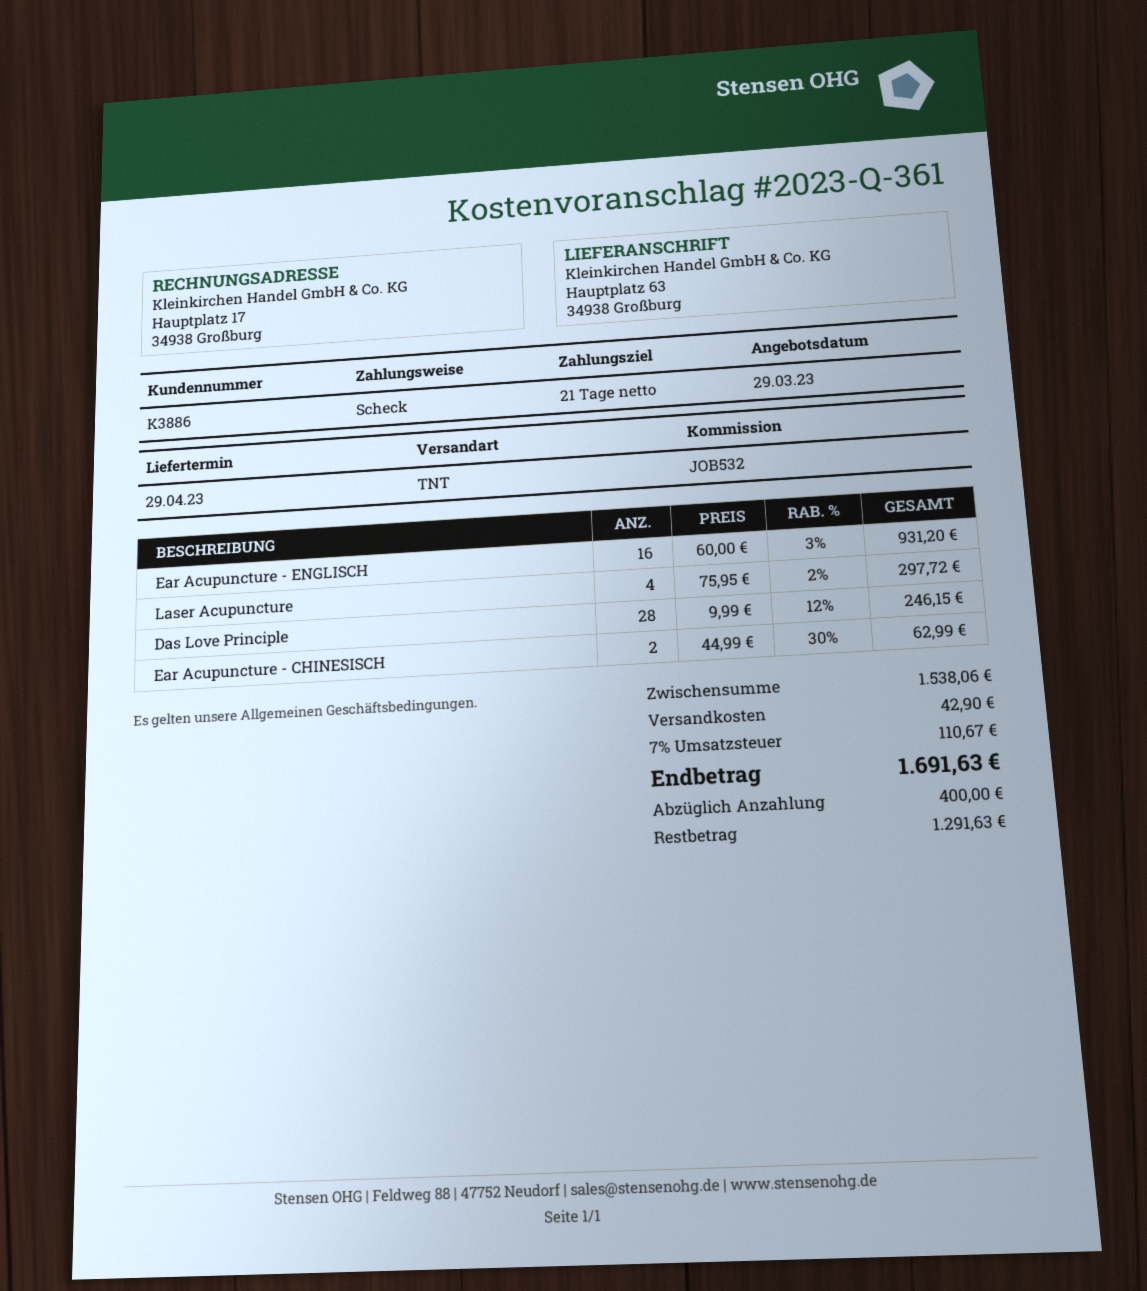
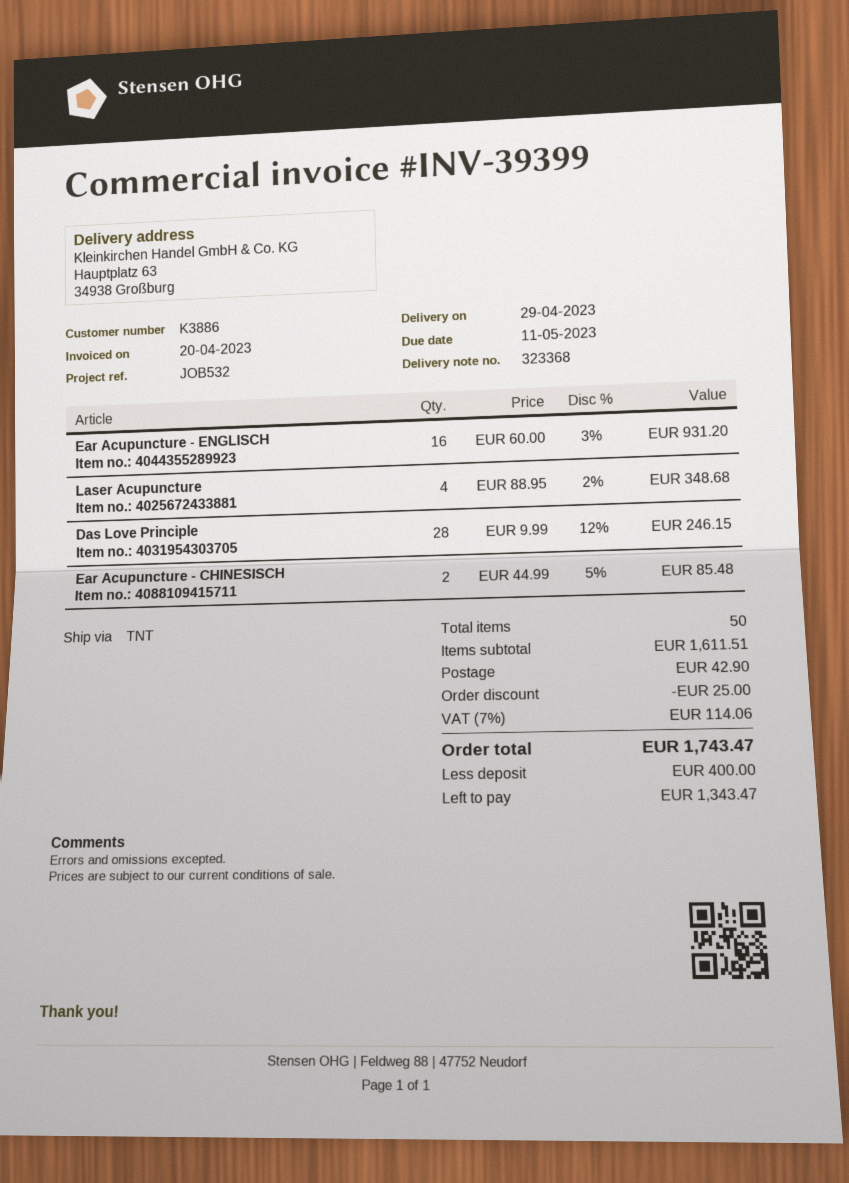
Laser Acupuncture: 4 x 75.95 - 2% = 297.72 -> 4 x 88.95 - 2% = 348.68
Ear Acupuncture - CHINESISCH: 2 x 44.99 - 30% = 62.99 -> 2 x 44.99 - 5% = 85.48
subtotal: 1538.06 -> 1611.51
discount: none -> 25.00
tax: 7% = 110.67 -> 7% = 114.06
total: 1691.63 -> 1743.47
balance: 1291.63 -> 1343.47

